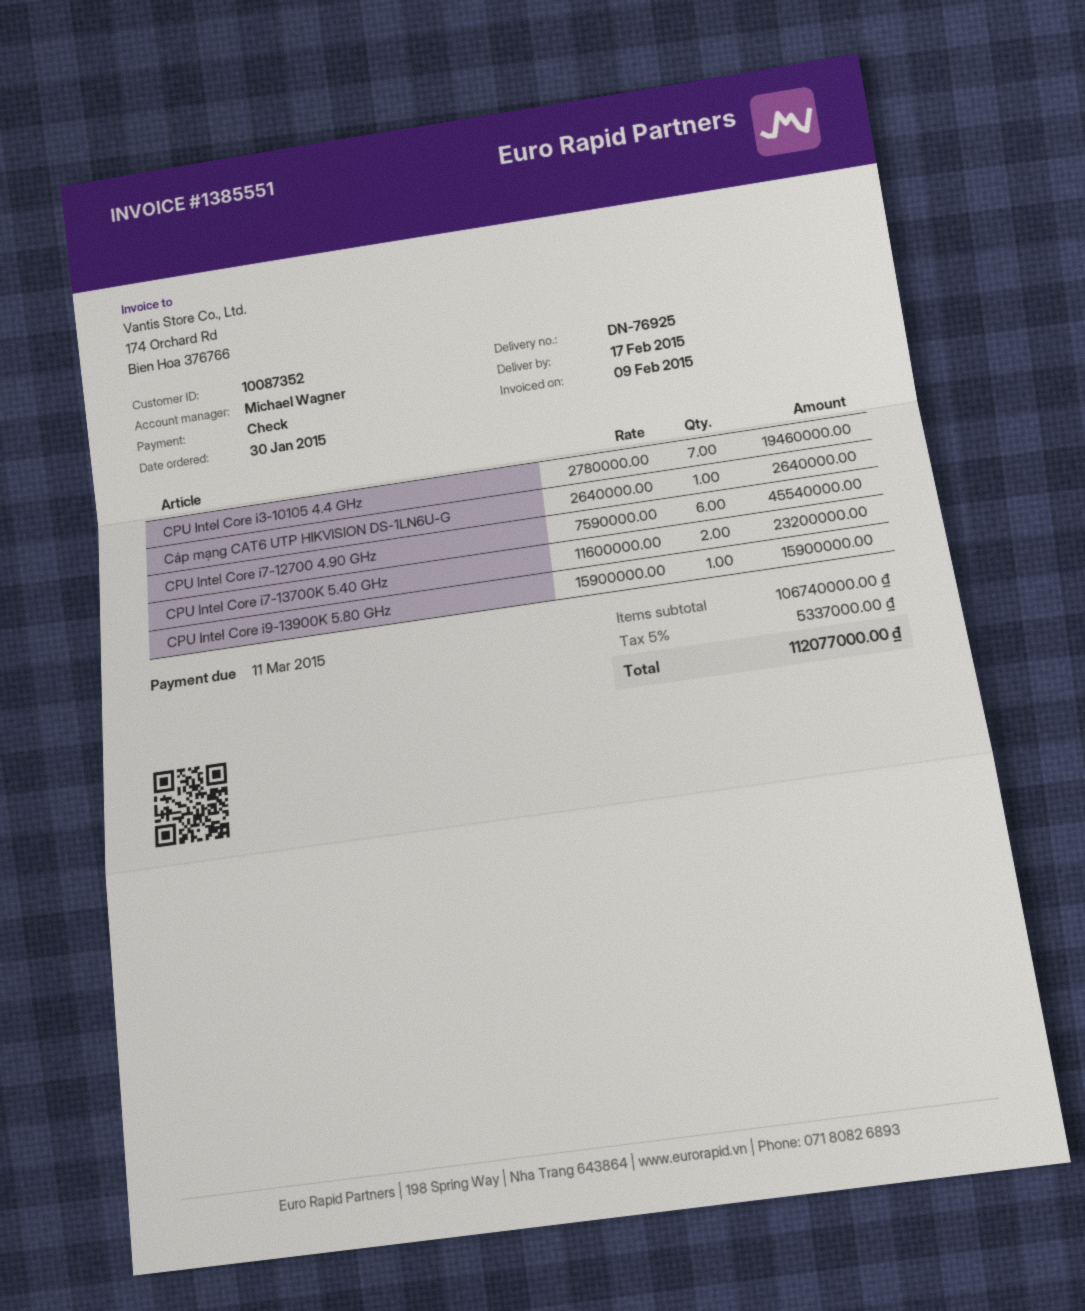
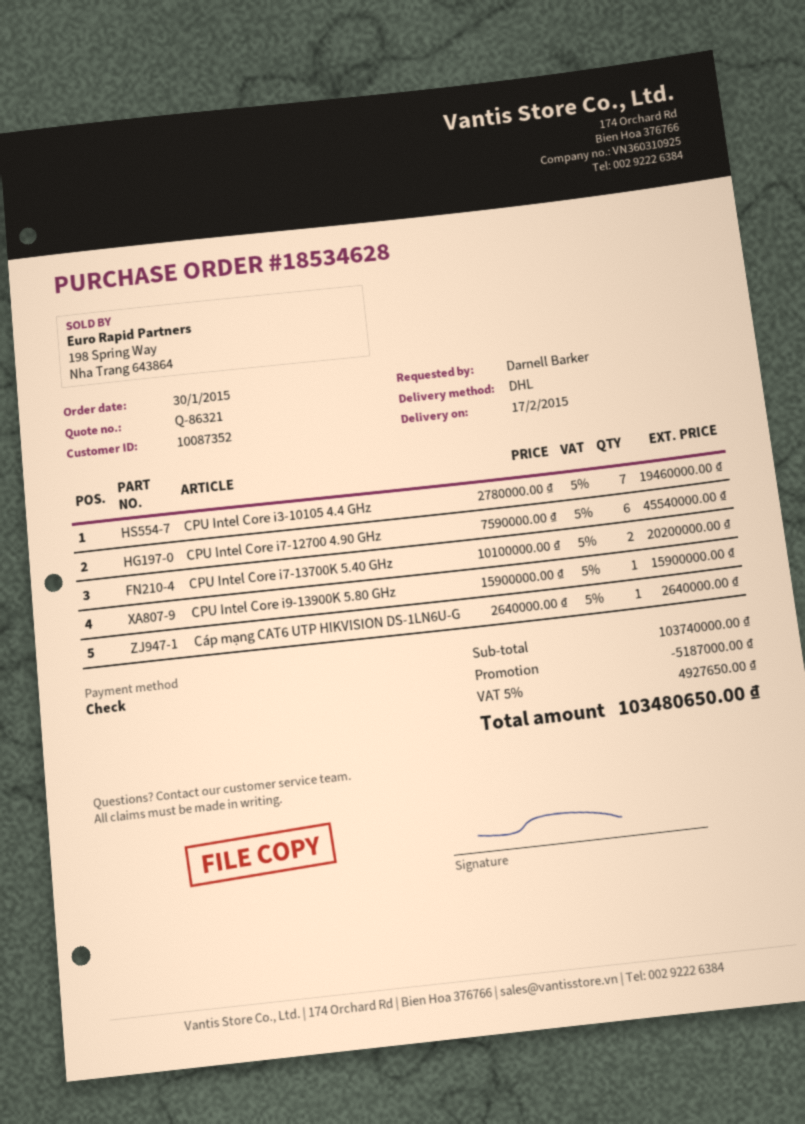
CPU Intel Core i7-13700K 5.40 GHz: 2 x 11600000.00 = 23200000.00 -> 2 x 10100000.00 = 20200000.00
subtotal: 106740000.00 -> 103740000.00
discount: none -> 5187000.00
tax: 5% = 5337000.00 -> 5% = 4927650.00
total: 112077000.00 -> 103480650.00

